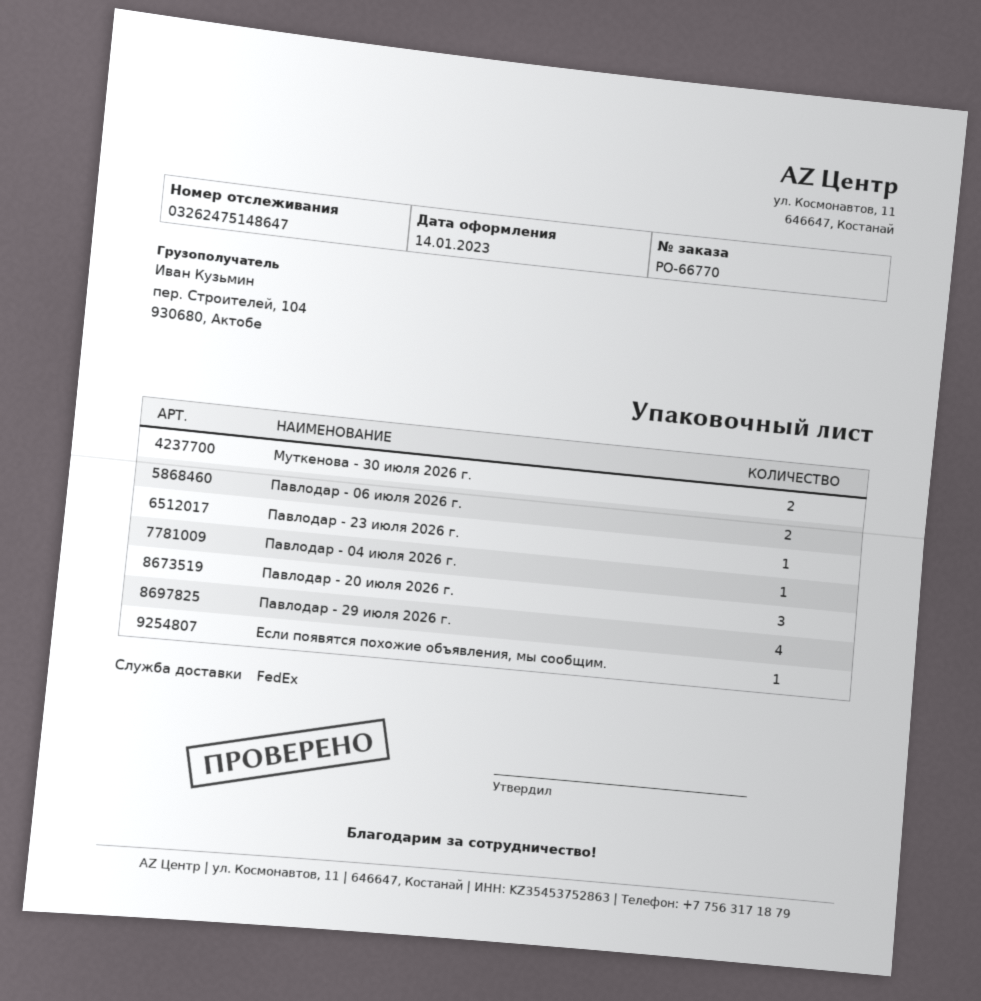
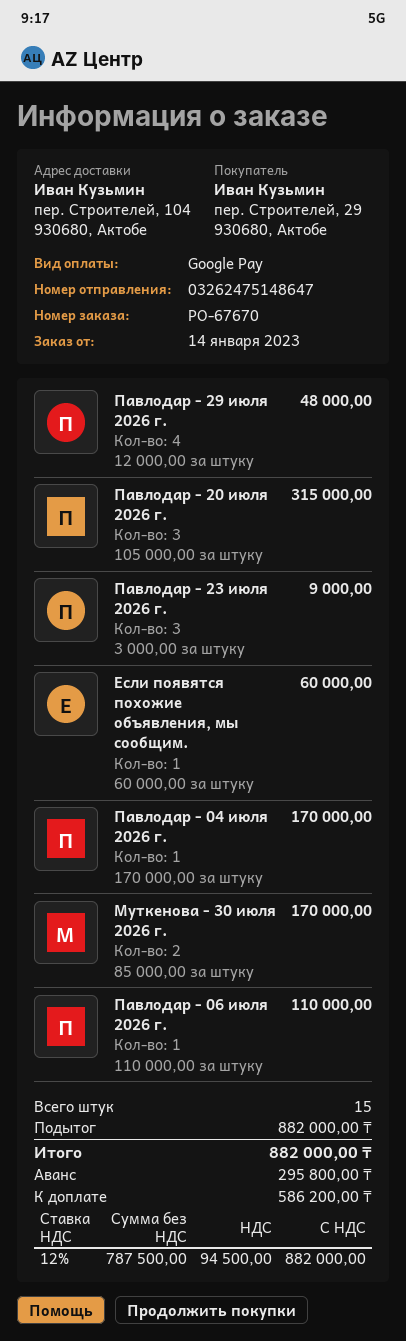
order number: PO-66770 -> PO-67670
Павлодар - 06 июля 2026 г.: 2 -> 1
Павлодар - 23 июля 2026 г.: 1 -> 3

